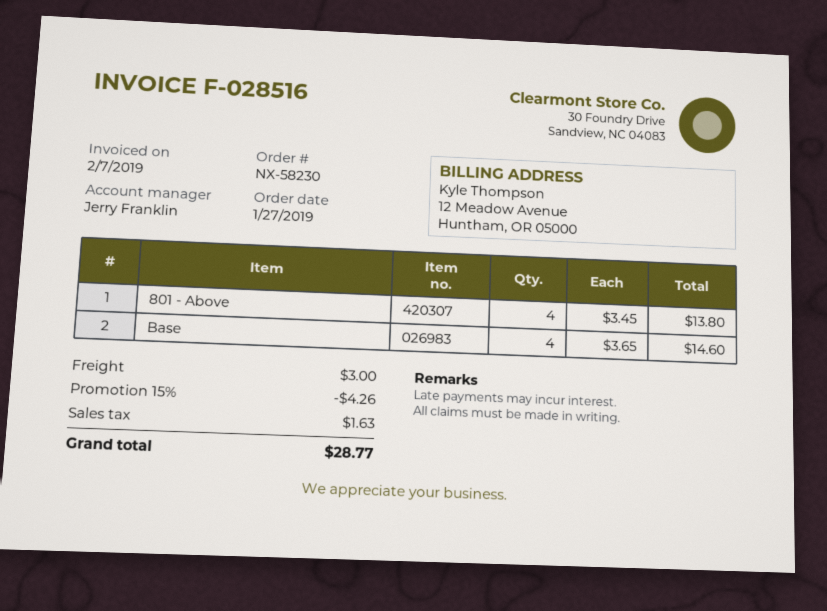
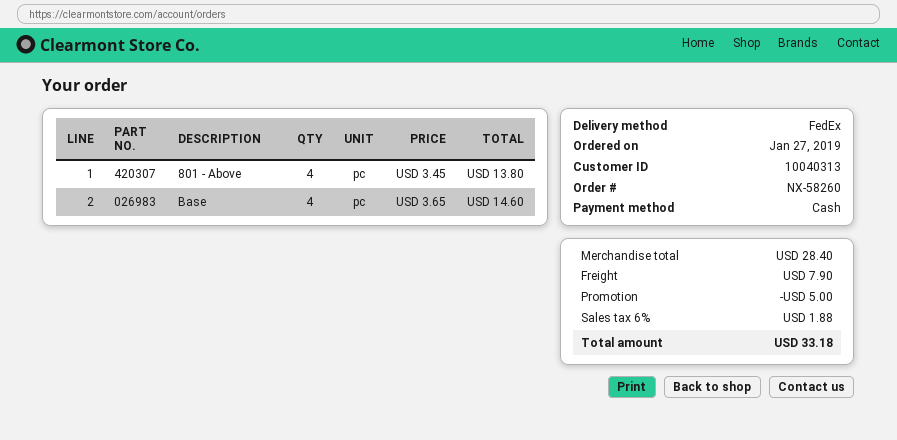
order number: NX-58230 -> NX-58260
discount: 4.26 -> 5.00
shipping: 3.00 -> 7.90
tax: 1.63 -> 1.88
total: 28.77 -> 33.18

